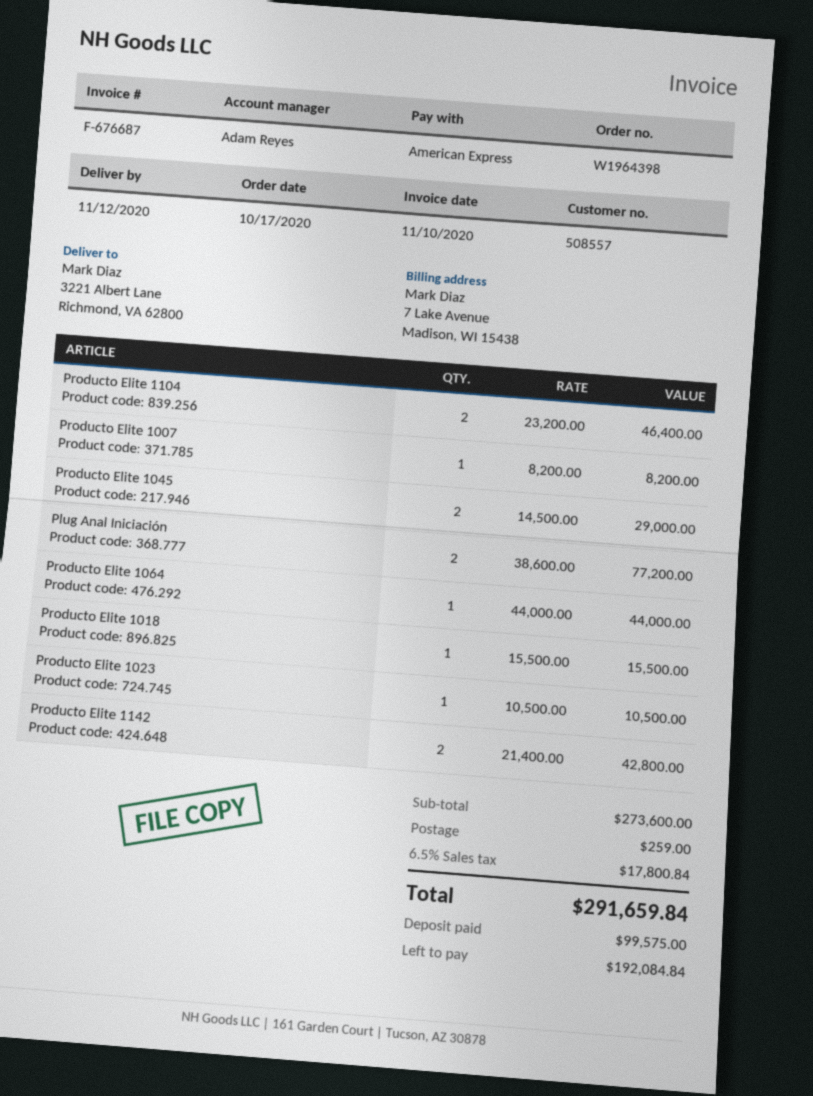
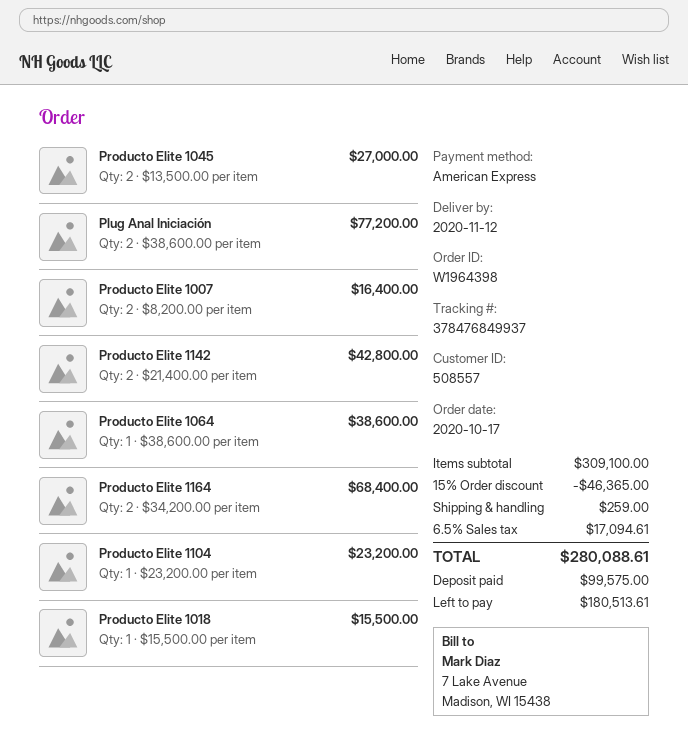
Producto Elite 1104: 2 x 23200.00 = 46400.00 -> 1 x 23200.00 = 23200.00
Producto Elite 1007: 1 x 8200.00 = 8200.00 -> 2 x 8200.00 = 16400.00
Producto Elite 1045: 2 x 14500.00 = 29000.00 -> 2 x 13500.00 = 27000.00
Producto Elite 1064: 1 x 44000.00 = 44000.00 -> 1 x 38600.00 = 38600.00
Producto Elite 1023: 1 x 10500.00 = 10500.00 -> none
Producto Elite 1164: none -> 2 x 34200.00 = 68400.00
subtotal: 273600.00 -> 309100.00
discount: none -> 15% = 46365.00
tax: 6.5% = 17800.84 -> 6.5% = 17094.61
total: 291659.84 -> 280088.61
balance: 192084.84 -> 180513.61

